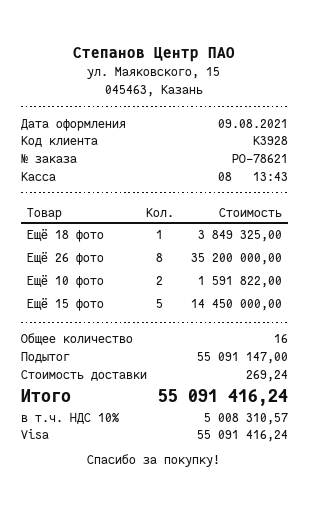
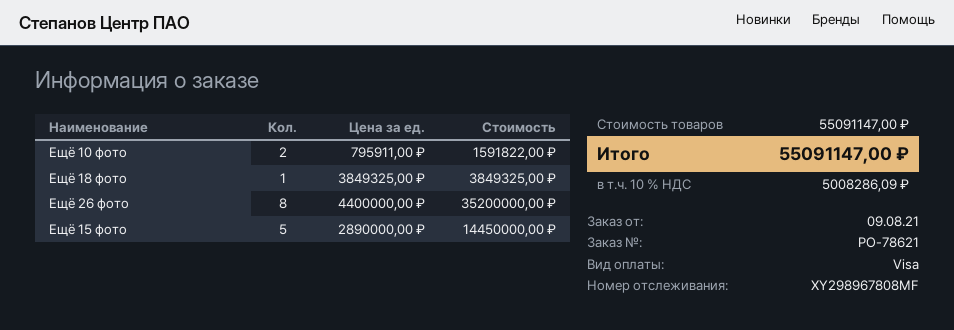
shipping: 269.24 -> none
tax: 10% = 5008310.57 -> 10% = 5008286.09
total: 55091416.24 -> 55091147.00

